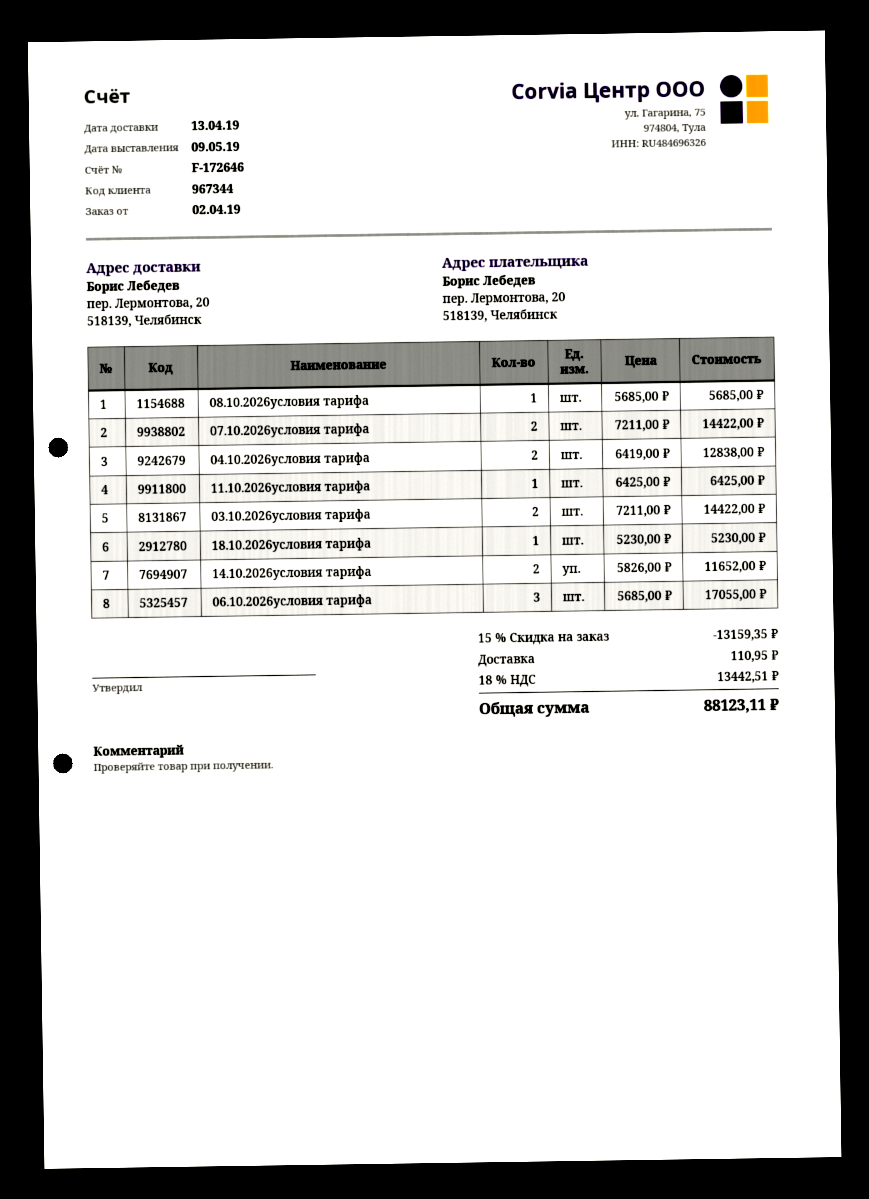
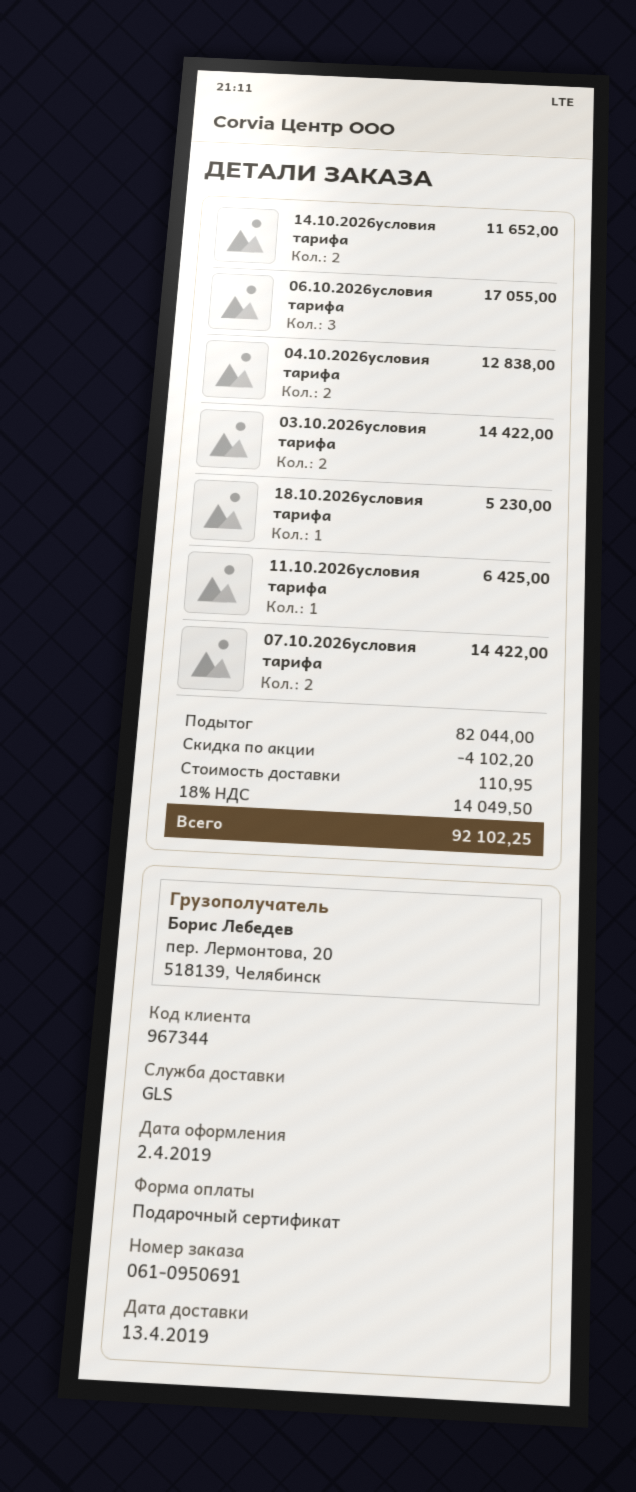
08.10.2026условия тарифа: 1 for 5685.00 -> none
discount: 13159.35 -> 4102.20
tax: 18% = 13442.51 -> 18% = 14049.50
total: 88123.11 -> 92102.25

